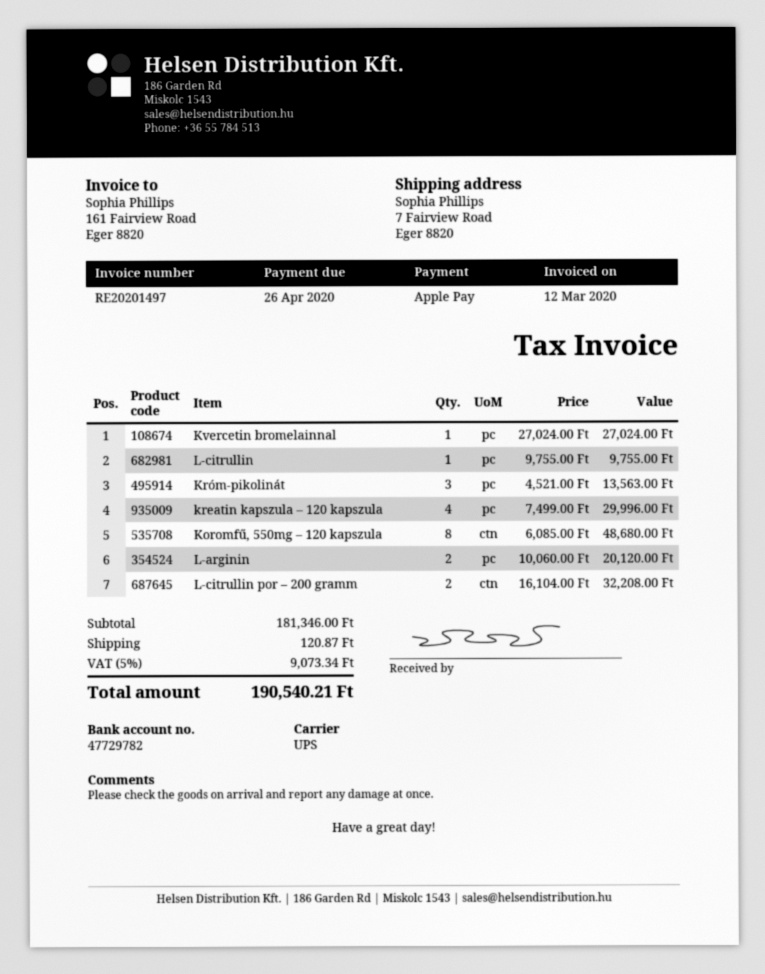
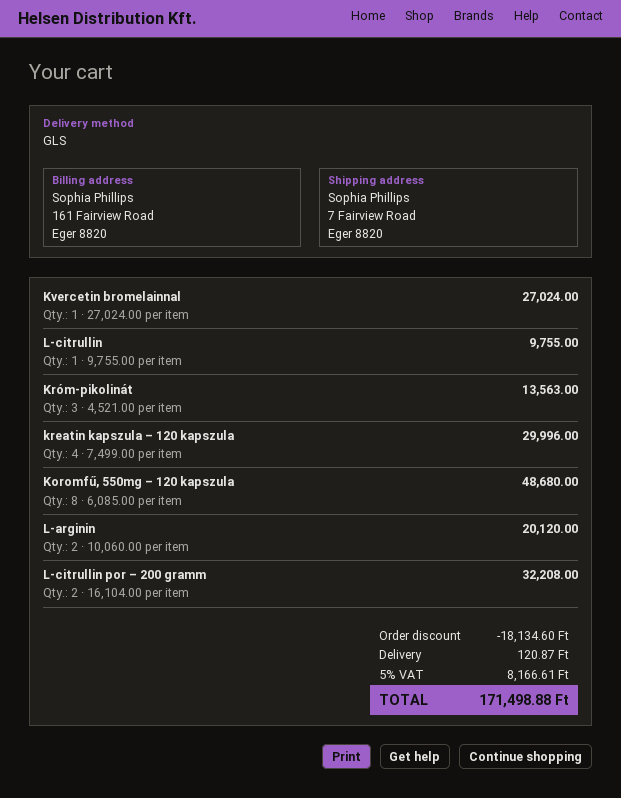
shipping method: UPS -> GLS
discount: none -> 18134.60
tax: 5% = 9073.34 -> 5% = 8166.61
total: 190540.21 -> 171498.88

